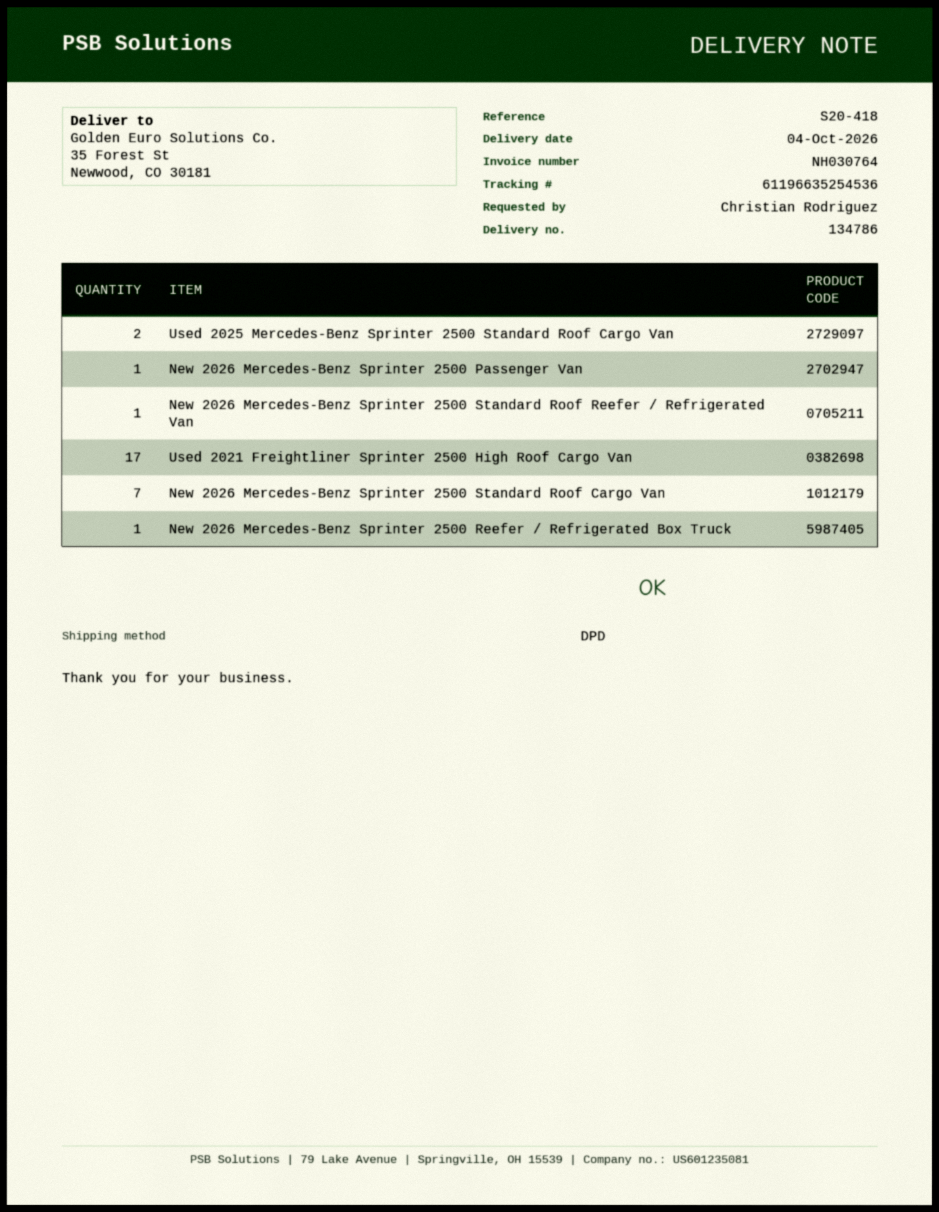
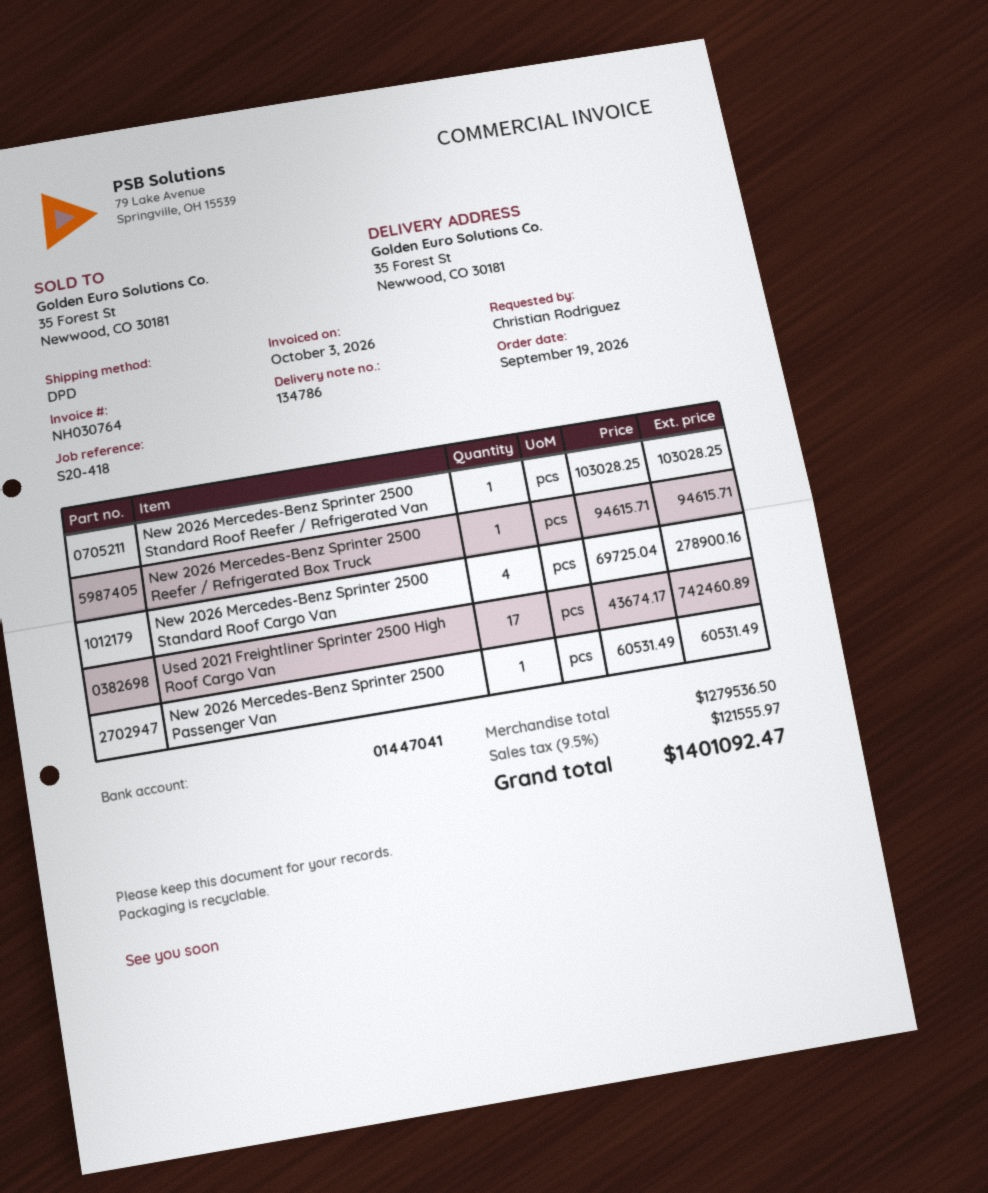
Used 2025 Mercedes-Benz Sprinter 2500 Standard Roof Cargo Van: 2 -> none
New 2026 Mercedes-Benz Sprinter 2500 Standard Roof Cargo Van: 7 -> 4

